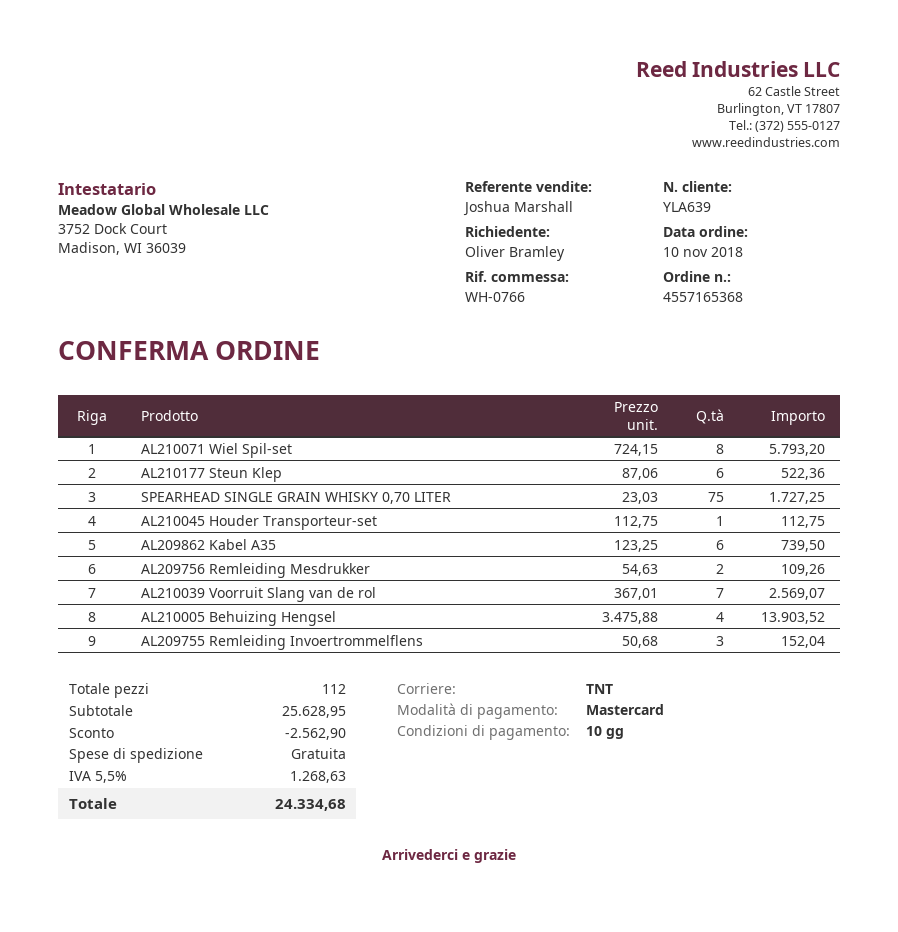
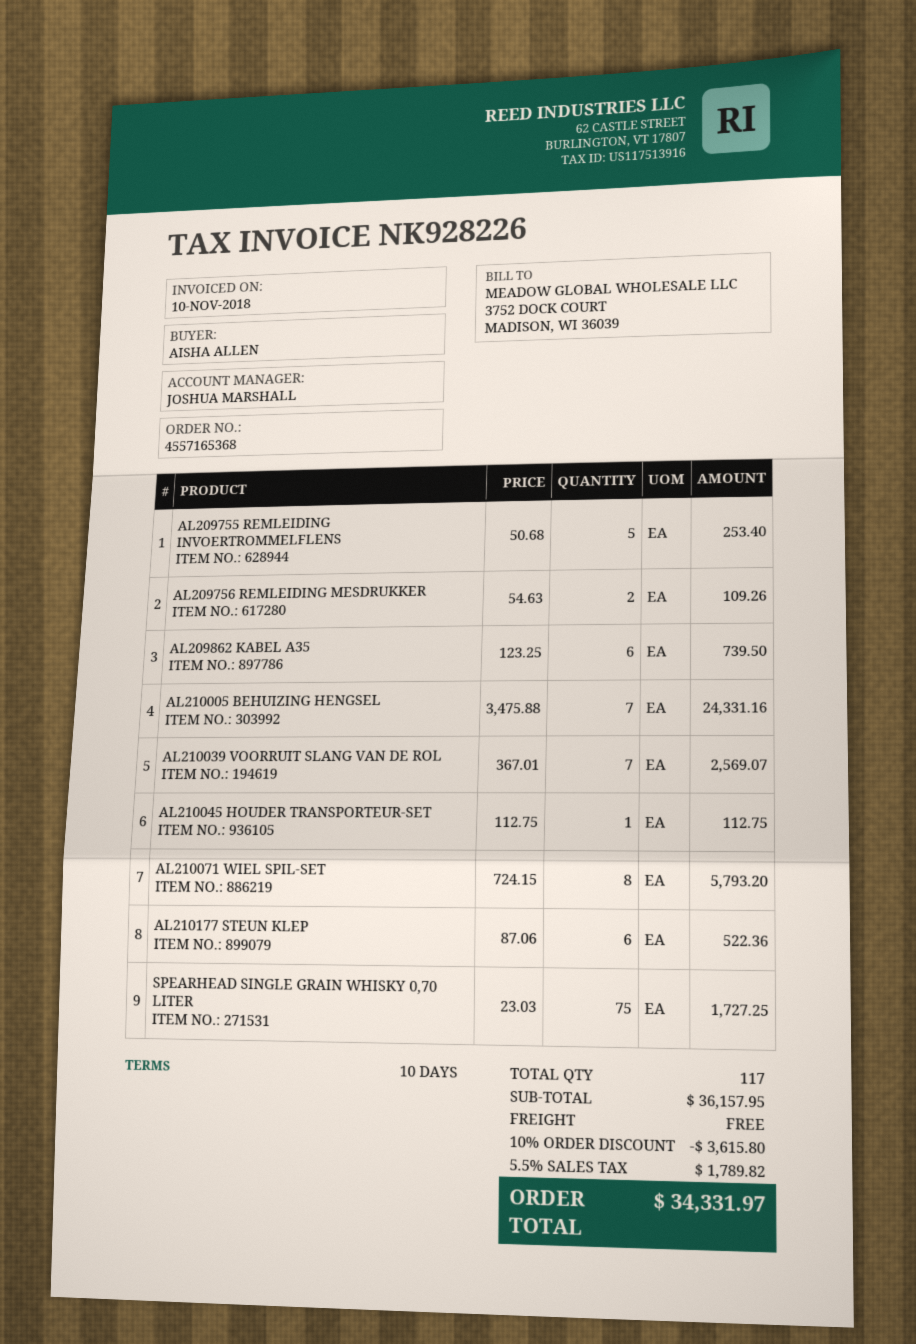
ordered by: Oliver Bramley -> AISHA ALLEN
AL210005 Behuizing Hengsel: 4 x 3475.88 = 13903.52 -> 7 x 3475.88 = 24331.16
AL209755 Remleiding Invoertrommelflens: 3 x 50.68 = 152.04 -> 5 x 50.68 = 253.40
total quantity: 112 -> 117
subtotal: 25628.95 -> 36157.95
discount: 2562.90 -> 3615.80
tax: 5.5% = 1268.63 -> 5.5% = 1789.82
total: 24334.68 -> 34331.97

